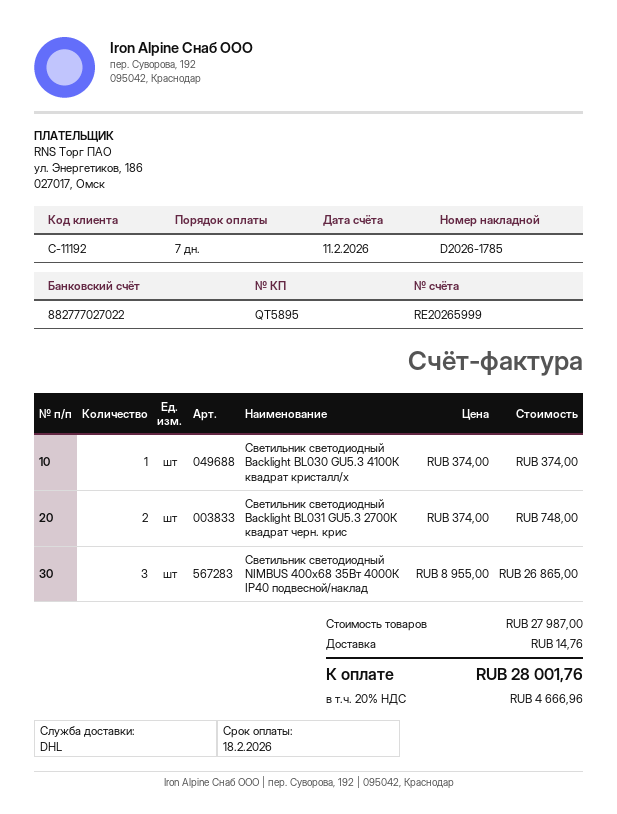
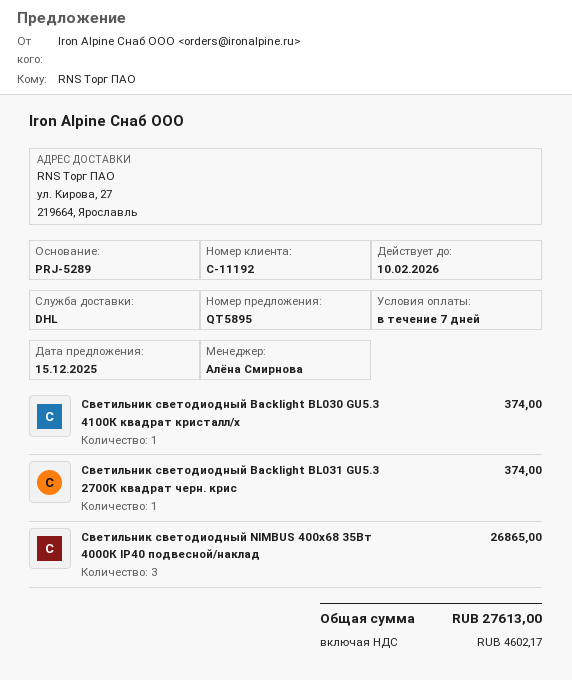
Светильник светодиодный Backlight BL031 GU5.3 2700К квадрат черн. крис: 2 for 748.00 -> 1 for 374.00
shipping: 14.76 -> none
tax: 4666.96 -> 4602.17
total: 28001.76 -> 27613.00

